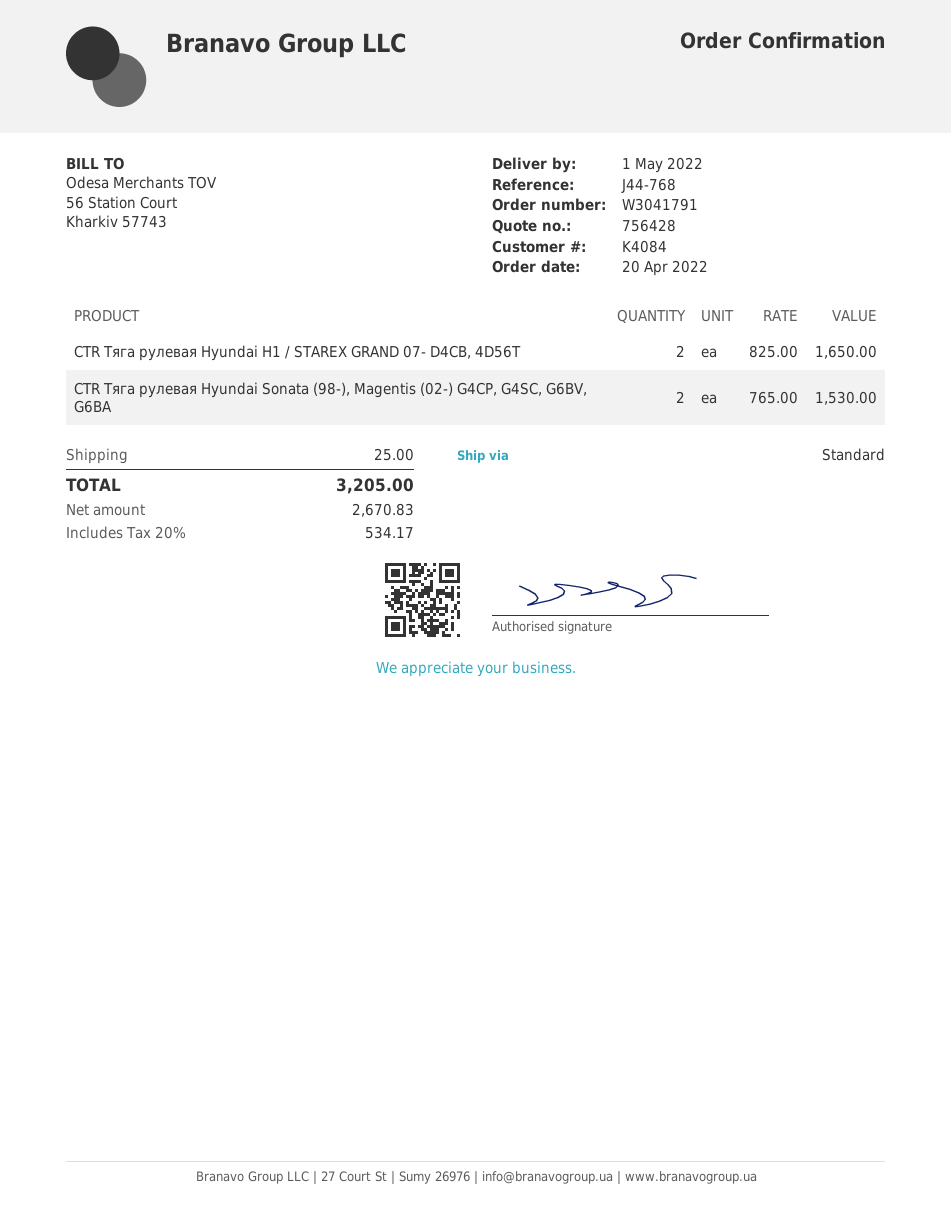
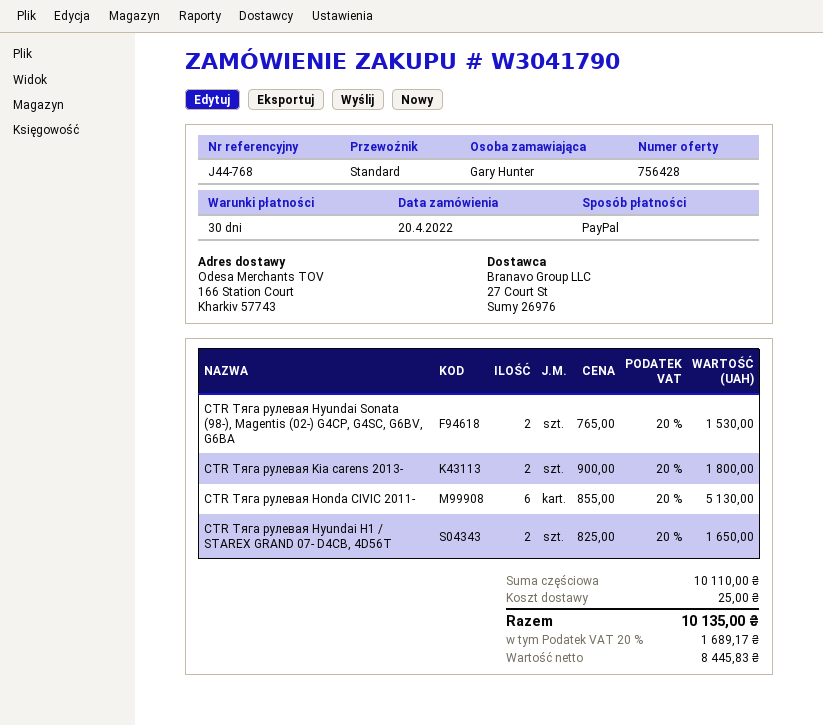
order number: W3041791 -> W3041790
CTR Тяга рулевая Kia carens 2013-: none -> 2 x 900.00 = 1800.00
CTR Тяга рулевая Honda CIVIC 2011-: none -> 6 x 855.00 = 5130.00
net: 2670.83 -> 8445.83
tax: 20% = 534.17 -> 20% = 1689.17
total: 3205.00 -> 10135.00

